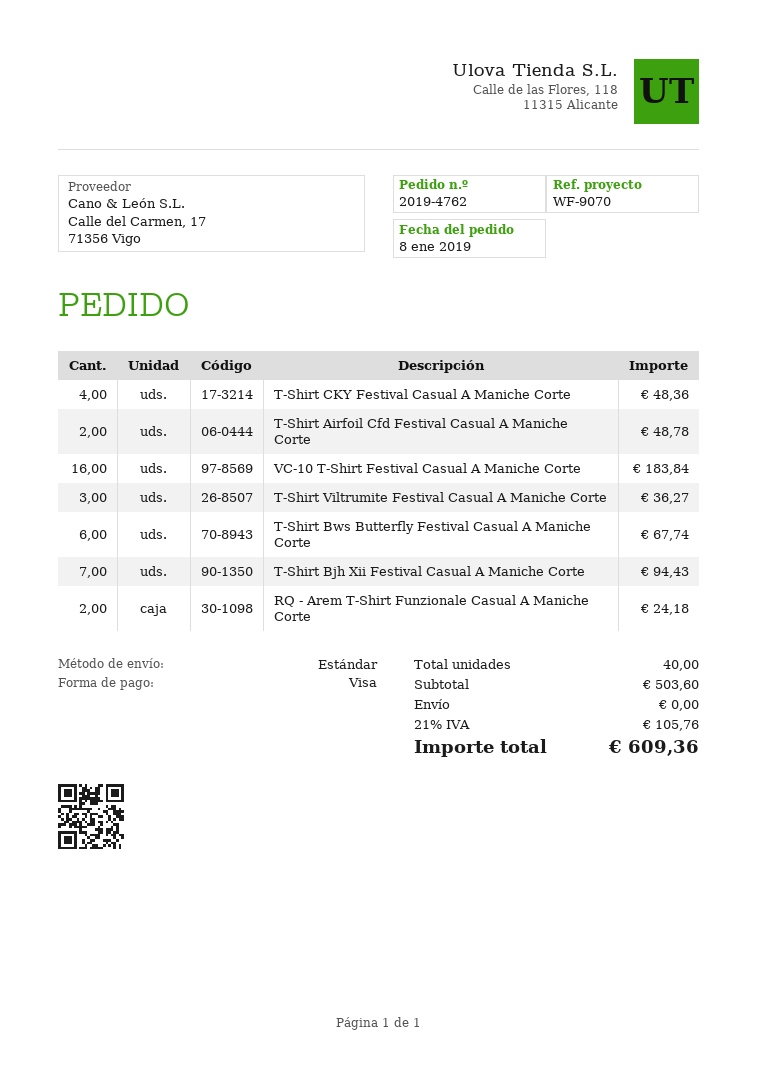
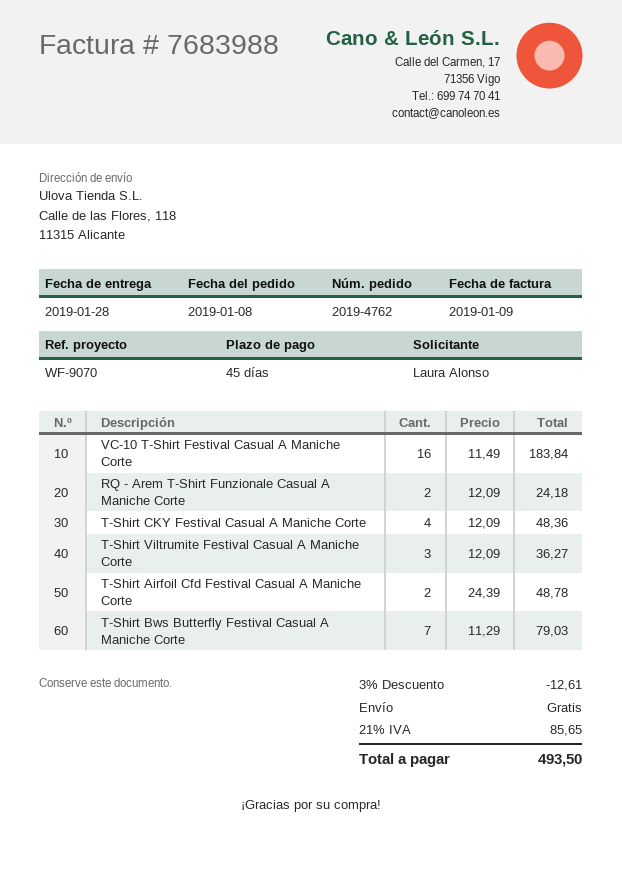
T-Shirt Bws Butterfly Festival Casual A Maniche Corte: 6 for 67.74 -> 7 for 79.03
T-Shirt Bjh Xii Festival Casual A Maniche Corte: 7 for 94.43 -> none
discount: none -> 3% = 12.61
tax: 21% = 105.76 -> 21% = 85.65
total: 609.36 -> 493.50

